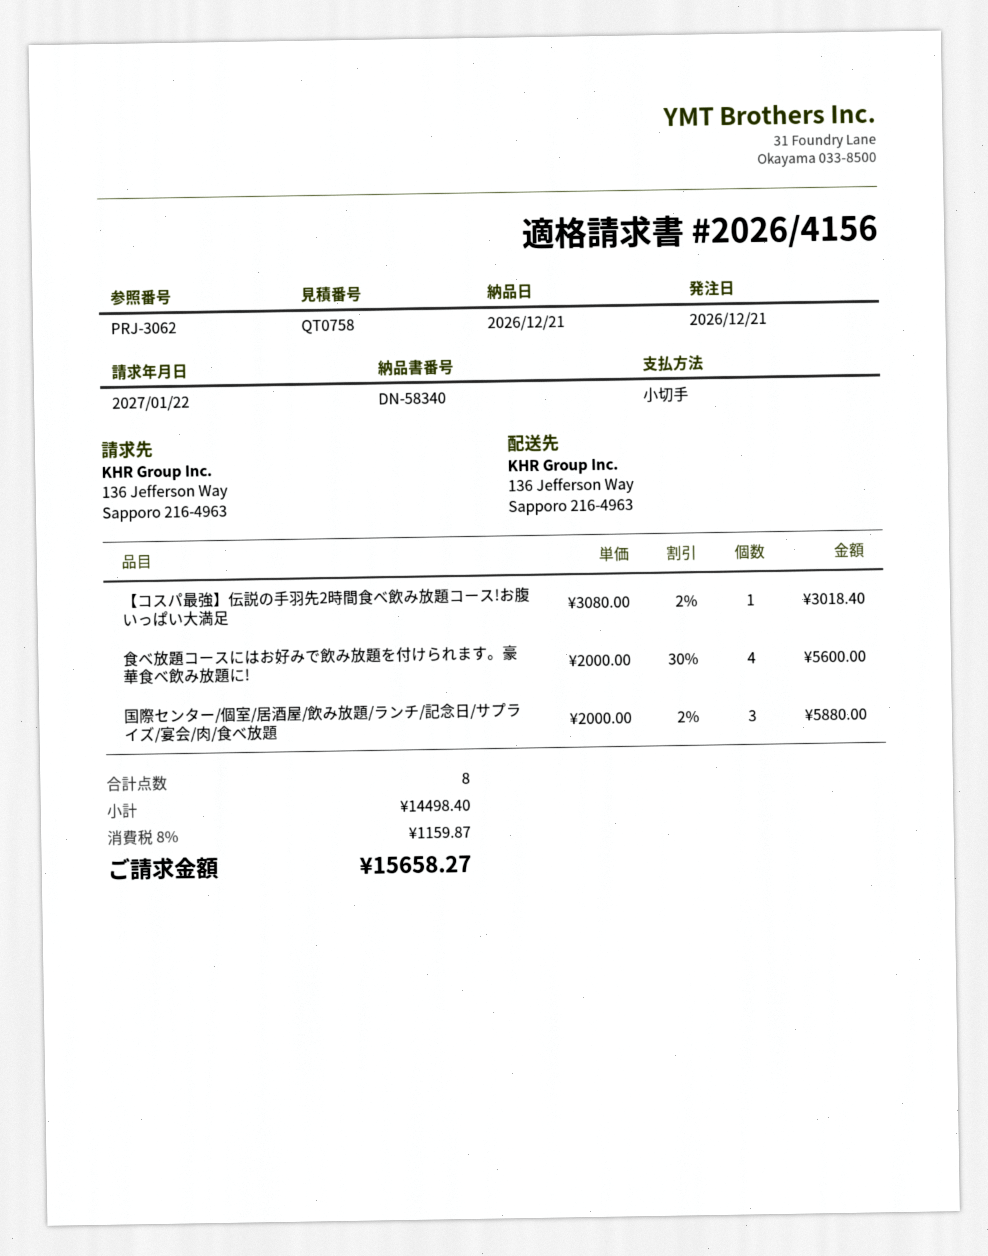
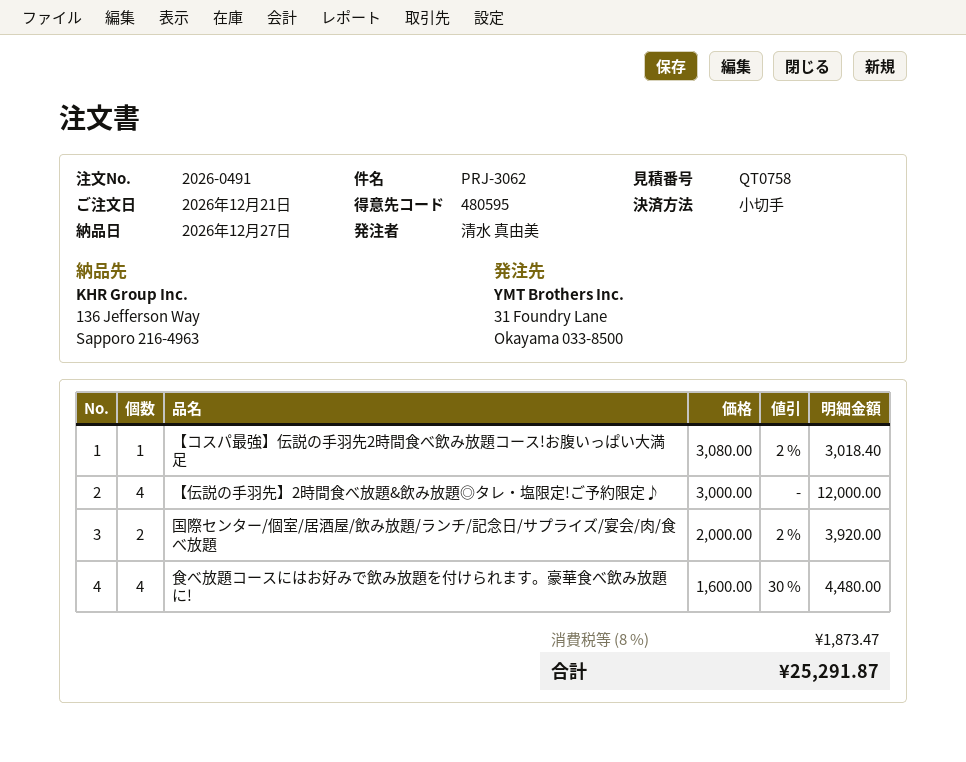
delivery date: 2026-12-21 -> 2026-12-27
食べ放題コースにはお好みで飲み放題を付けられます。豪華食べ飲み放題に!: 4 x 2000.00 - 30% = 5600.00 -> 4 x 1600.00 - 30% = 4480.00
国際センター/個室/居酒屋/飲み放題/ランチ/記念日/サプライズ/宴会/肉/食べ放題: 3 x 2000.00 - 2% = 5880.00 -> 2 x 2000.00 - 2% = 3920.00
【伝説の手羽先】2時間食べ放題&飲み放題◎タレ・塩限定!ご予約限定♪: none -> 4 x 3000.00 = 12000.00
tax: 8% = 1159.87 -> 8% = 1873.47
total: 15658.27 -> 25291.87

